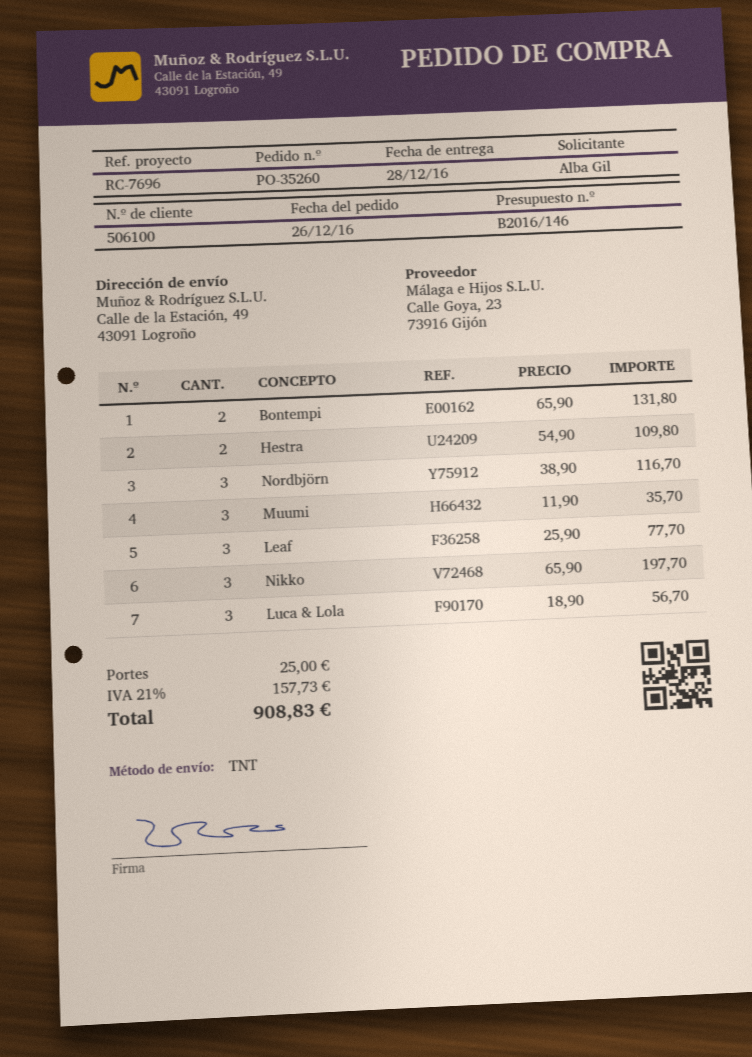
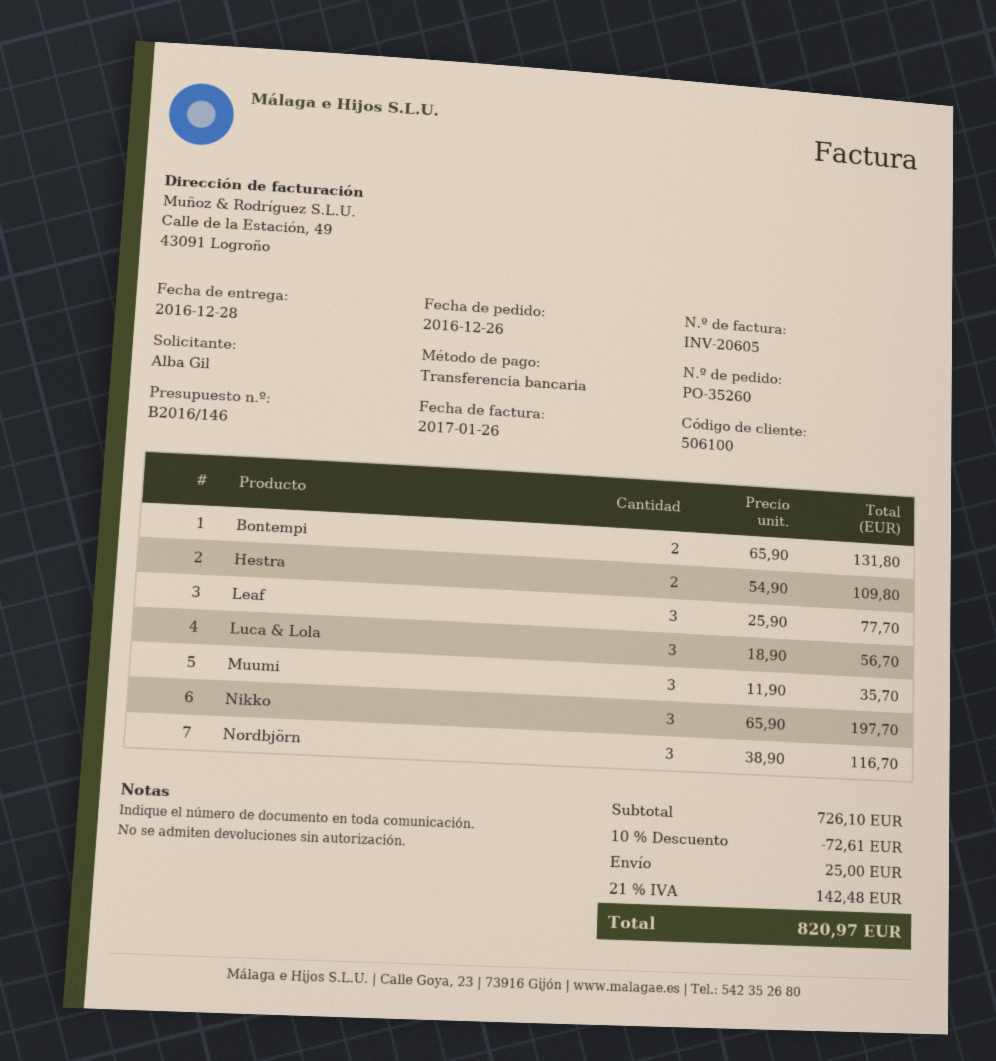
discount: none -> 10% = 72.61
tax: 21% = 157.73 -> 21% = 142.48
total: 908.83 -> 820.97

